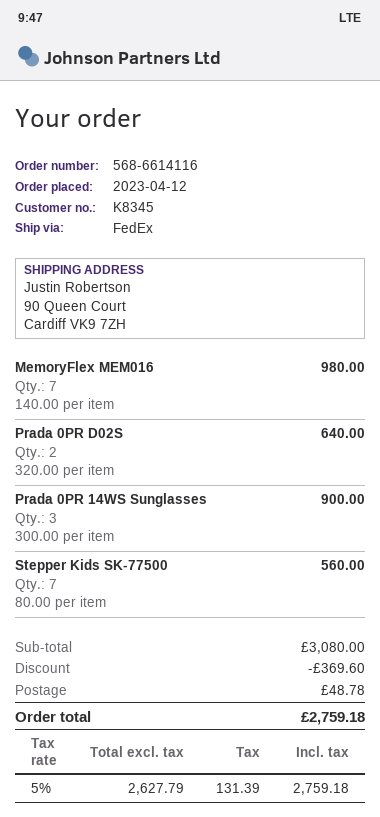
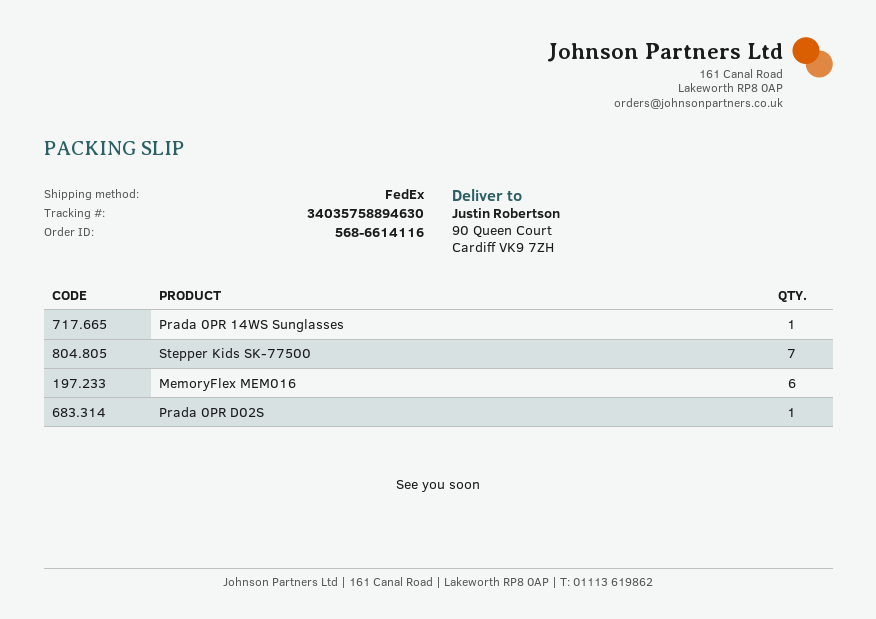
MemoryFlex MEM016: 7 -> 6
Prada 0PR D02S: 2 -> 1
Prada 0PR 14WS Sunglasses: 3 -> 1

